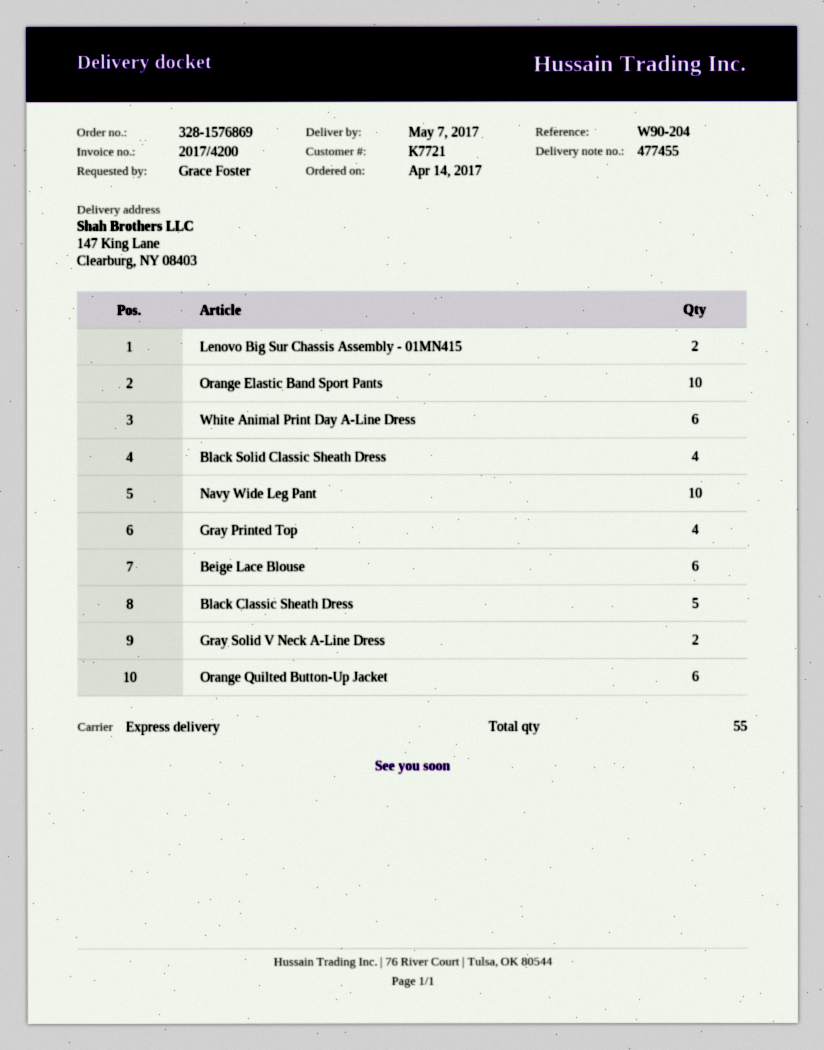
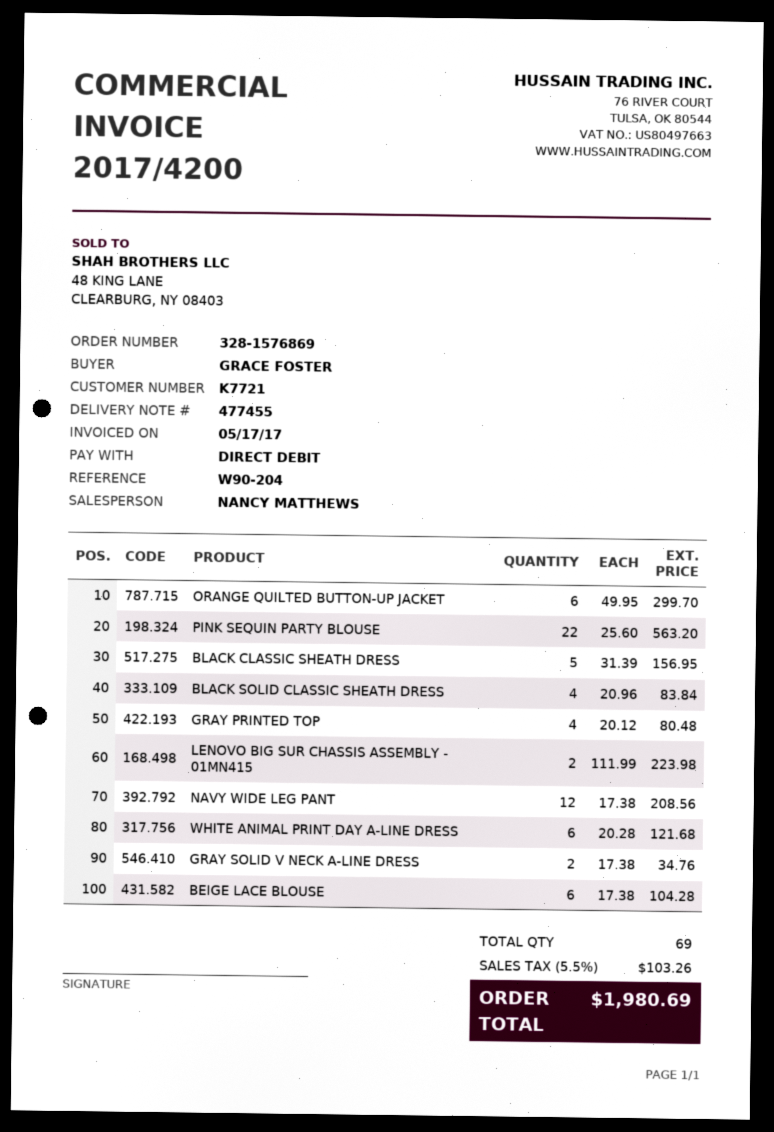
Orange Elastic Band Sport Pants: 10 -> none
Navy Wide Leg Pant: 10 -> 12
PINK SEQUIN PARTY BLOUSE: none -> 22
total quantity: 55 -> 69

